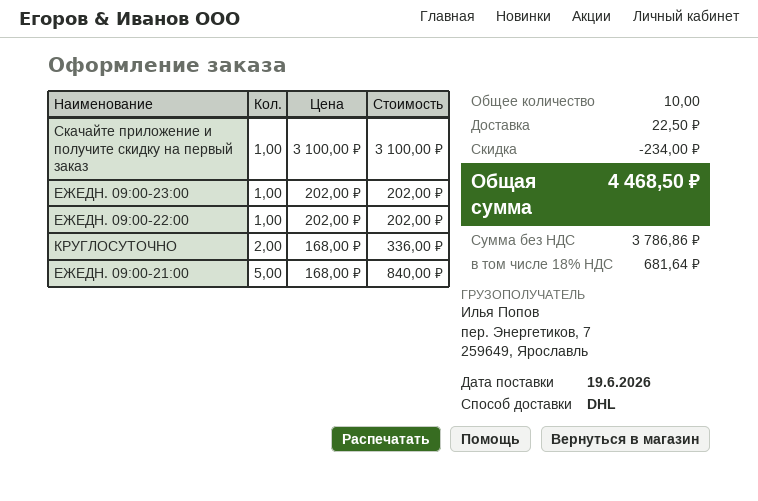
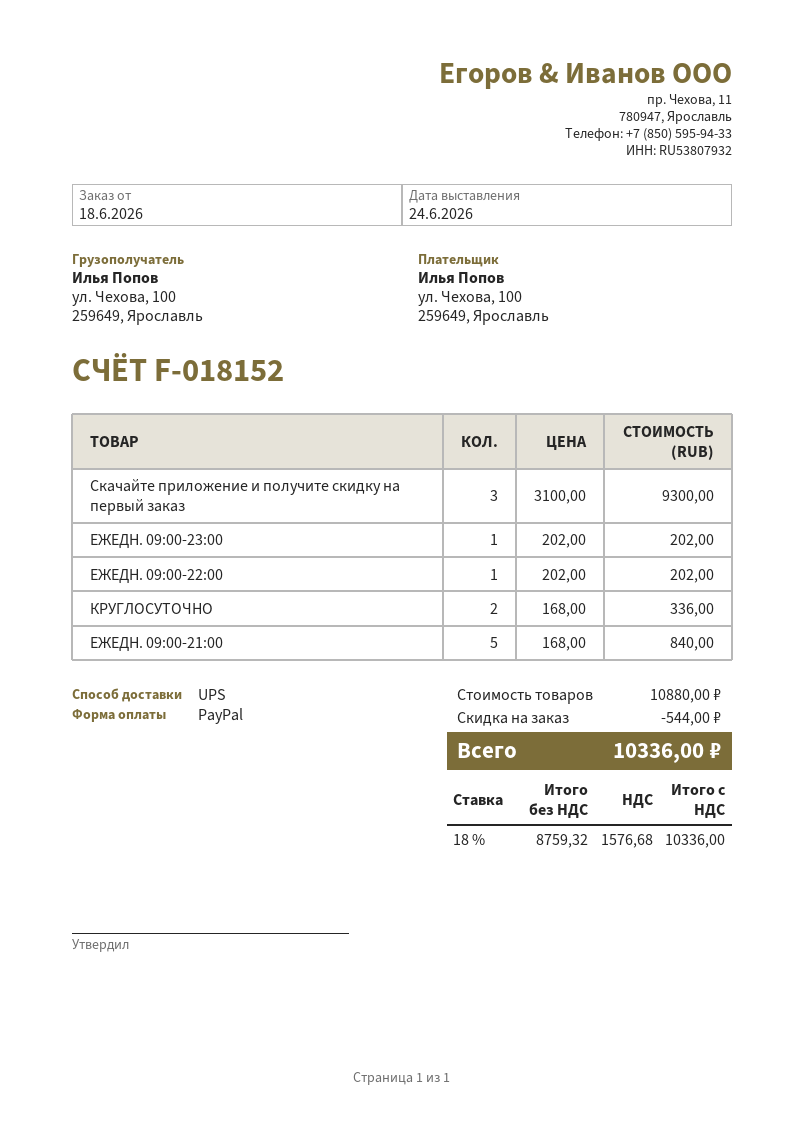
shipping method: DHL -> UPS
ship to: пер. Энергетиков, 7, 259649, Ярославль -> ул. Чехова, 100, 259649, Ярославль
Скачайте приложение и получите скидку на первый заказ: 1 x 3100.00 = 3100.00 -> 3 x 3100.00 = 9300.00
discount: 234.00 -> 544.00
shipping: 22.50 -> none
net: 3786.86 -> 8759.32
tax: 18% = 681.64 -> 18% = 1576.68
total: 4468.50 -> 10336.00

